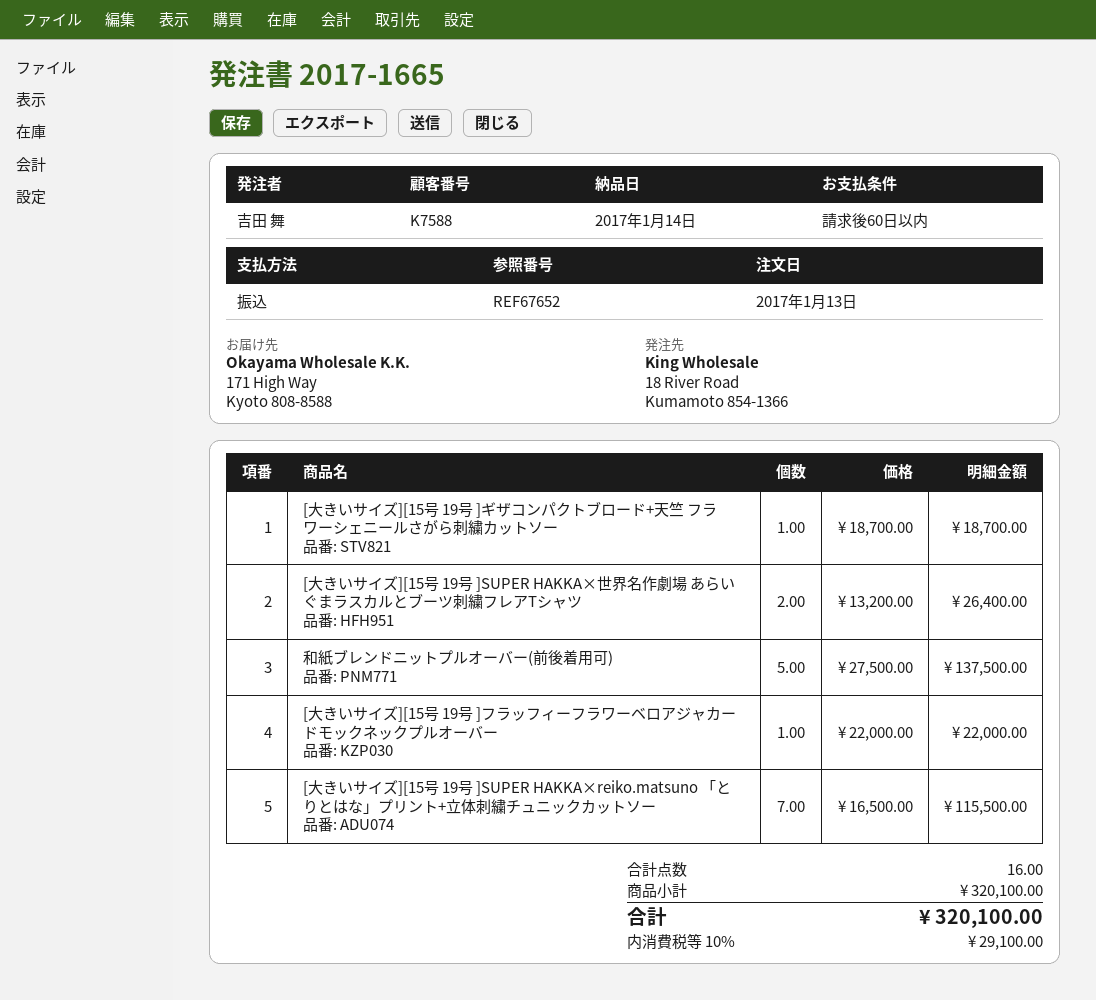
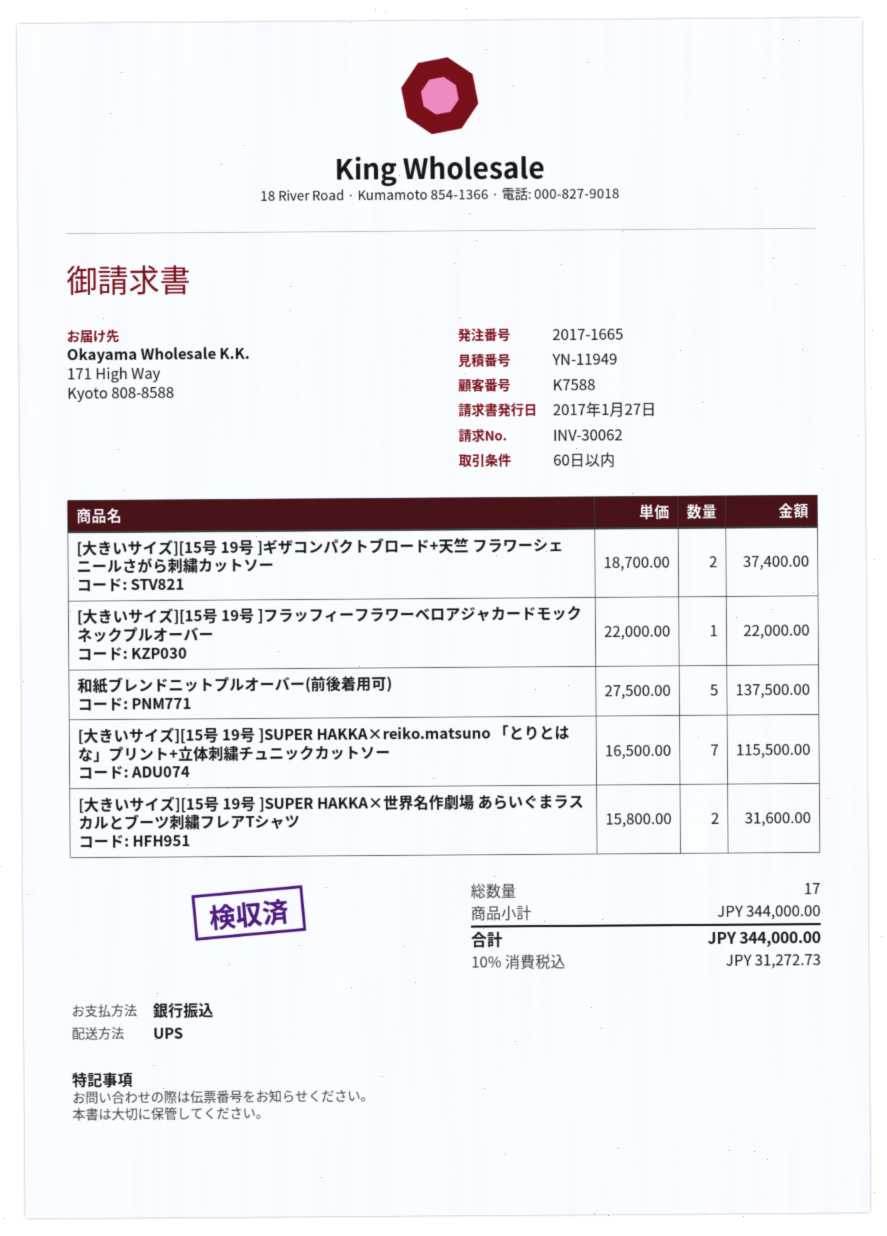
[大きいサイズ][15号 19号 ]ギザコンパクトブロード+天竺 フラワーシェニールさがら刺繍カットソー: 1 x 18700.00 = 18700.00 -> 2 x 18700.00 = 37400.00
[大きいサイズ][15号 19号 ]SUPER HAKKA×世界名作劇場 あらいぐまラスカルとブーツ刺繍フレアTシャツ: 2 x 13200.00 = 26400.00 -> 2 x 15800.00 = 31600.00
total quantity: 16 -> 17
subtotal: 320100.00 -> 344000.00
tax: 10% = 29100.00 -> 10% = 31272.73
total: 320100.00 -> 344000.00

